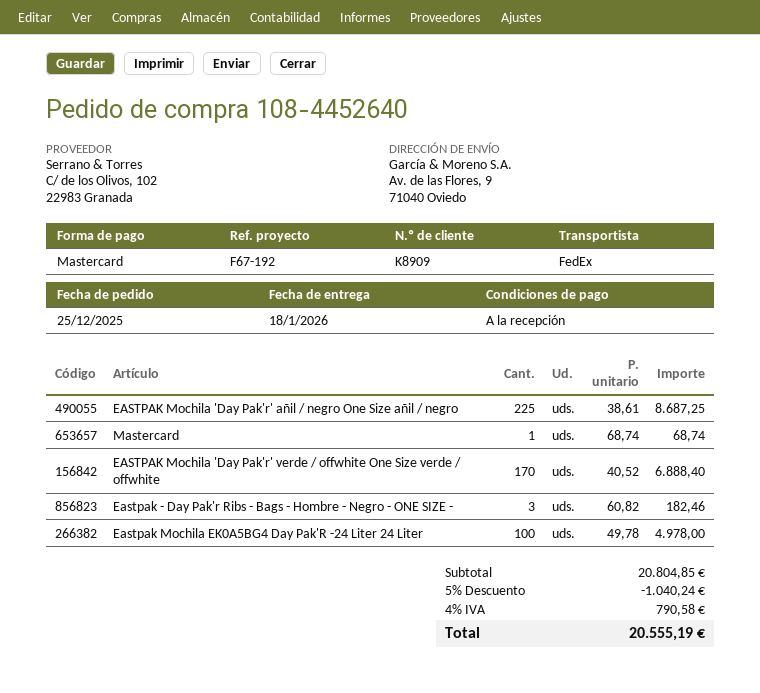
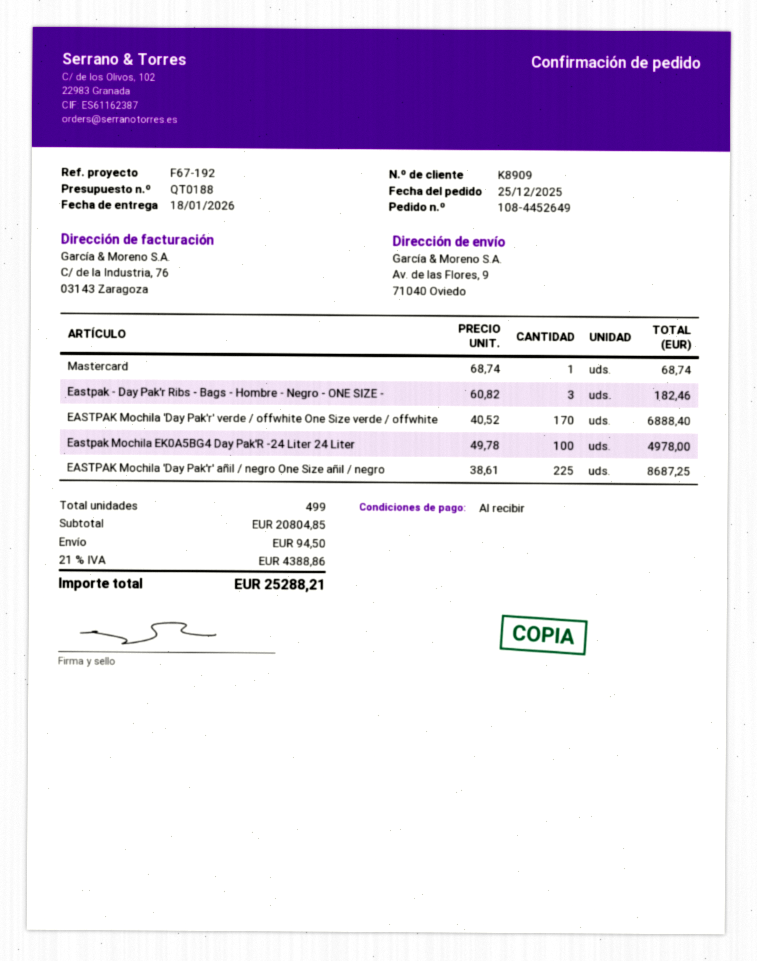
order number: 108-4452640 -> 108-4452649
discount: 5% = 1040.24 -> none
shipping: none -> 94.50
tax: 4% = 790.58 -> 21% = 4388.86
total: 20555.19 -> 25288.21

